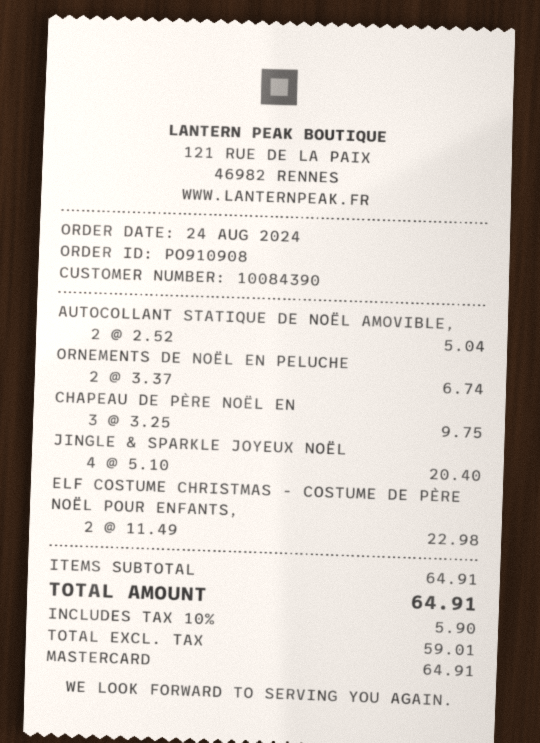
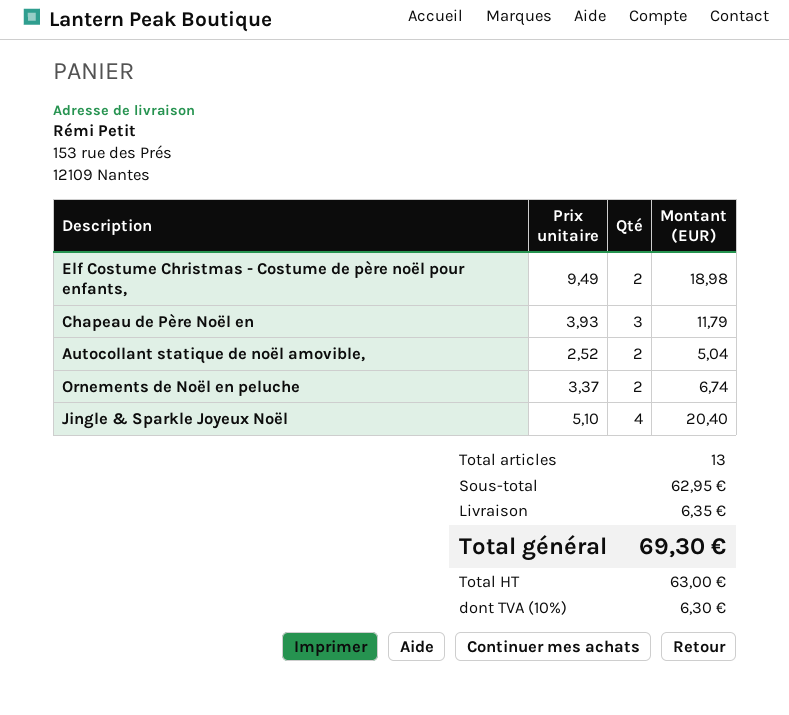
CHAPEAU DE PÈRE NOËL EN: 3 x 3.25 = 9.75 -> 3 x 3.93 = 11.79
ELF COSTUME CHRISTMAS - COSTUME DE PÈRE NOËL POUR ENFANTS,: 2 x 11.49 = 22.98 -> 2 x 9.49 = 18.98
subtotal: 64.91 -> 62.95
shipping: none -> 6.35
net: 59.01 -> 63.00
tax: 10% = 5.90 -> 10% = 6.30
total: 64.91 -> 69.30

